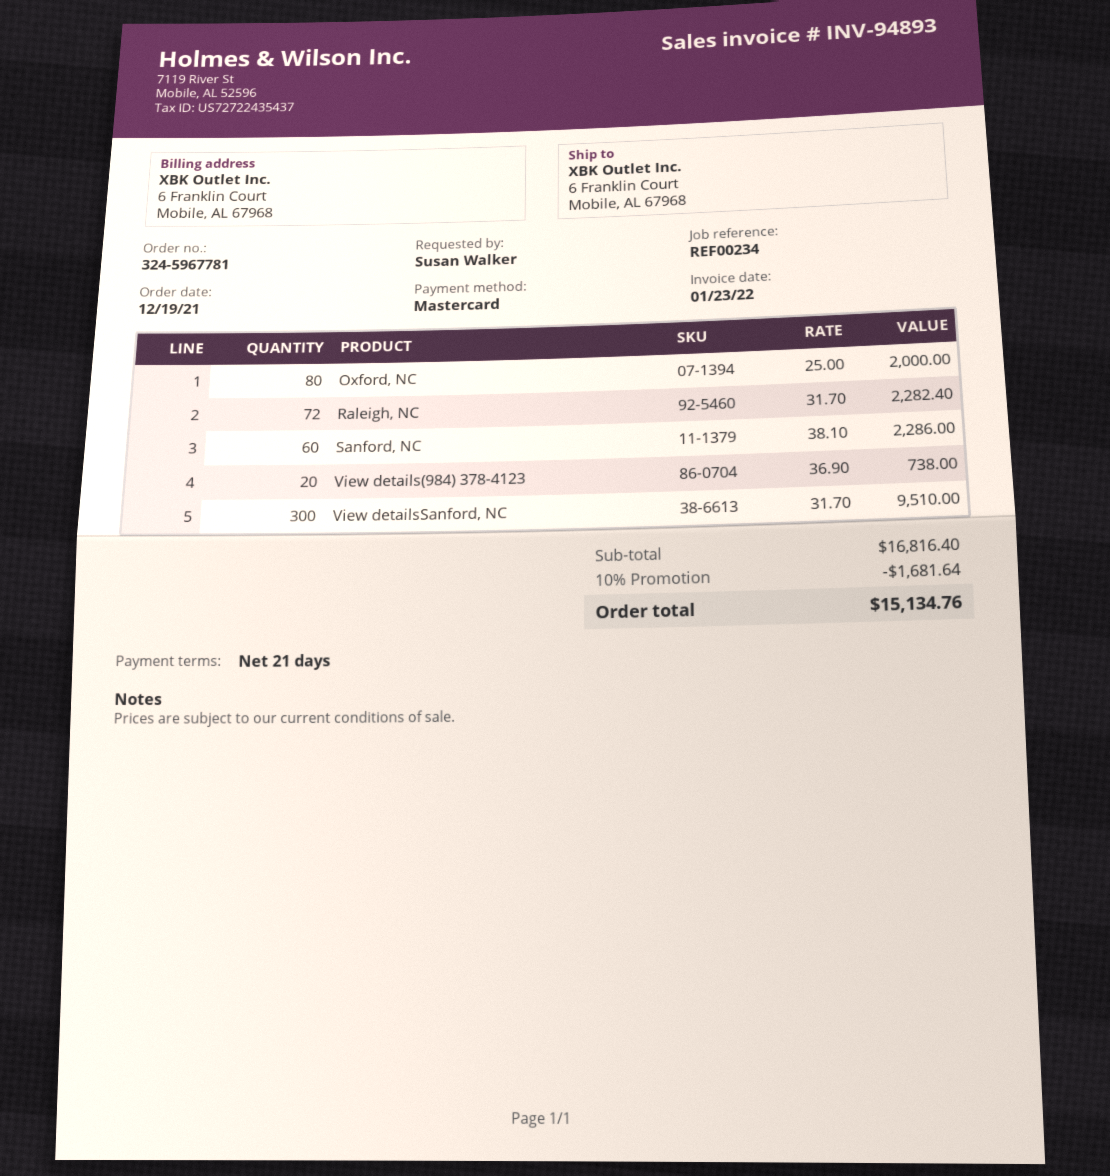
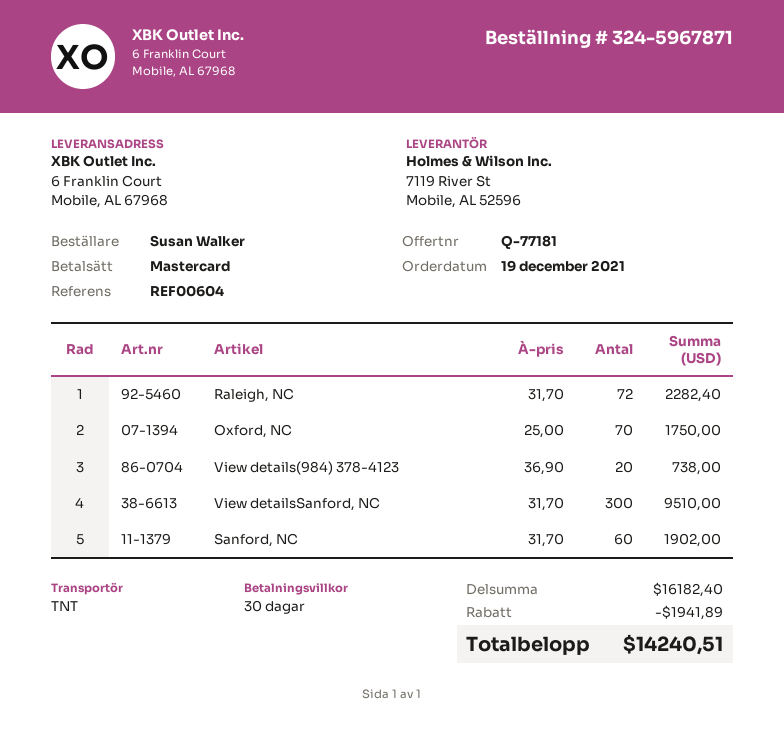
order number: 324-5967781 -> 324-5967871
payment terms: 21 days -> 30 days
reference: REF00234 -> REF00604
Oxford, NC: 80 x 25.00 = 2000.00 -> 70 x 25.00 = 1750.00
Sanford, NC: 60 x 38.10 = 2286.00 -> 60 x 31.70 = 1902.00
subtotal: 16816.40 -> 16182.40
discount: 1681.64 -> 1941.89
total: 15134.76 -> 14240.51

